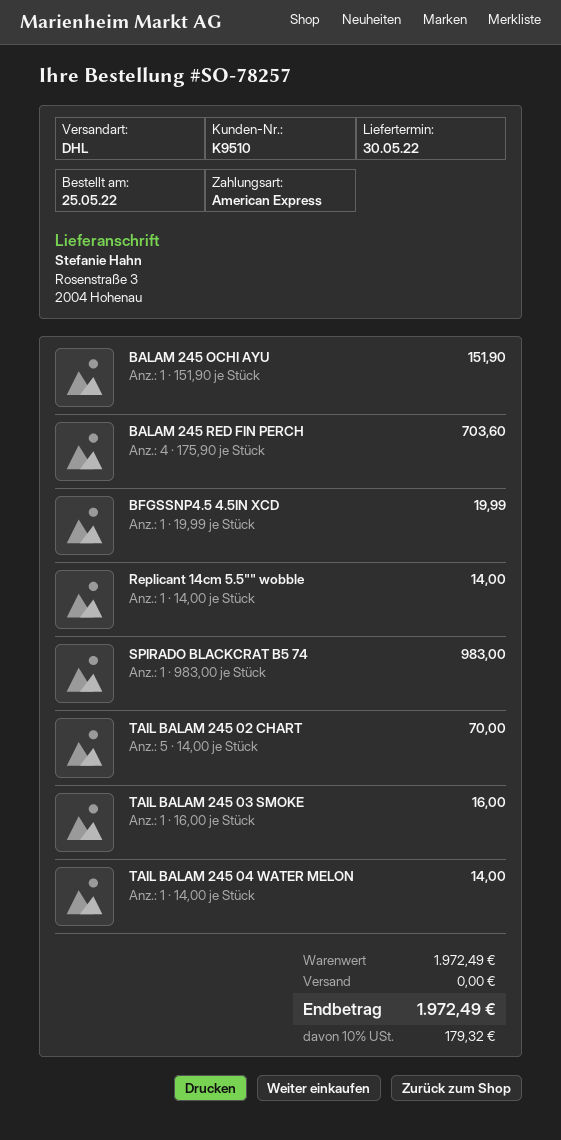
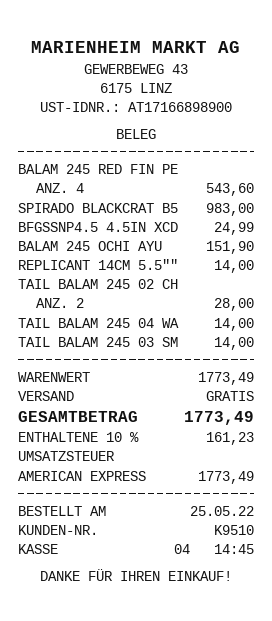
BALAM 245 RED FIN PERCH: 4 for 703.60 -> 4 for 543.60
BFGSSNP4.5 4.5IN XCD: 1 for 19.99 -> 1 for 24.99
TAIL BALAM 245 02 CHART: 5 for 70.00 -> 2 for 28.00
TAIL BALAM 245 03 SMOKE: 1 for 16.00 -> 1 for 14.00
subtotal: 1972.49 -> 1773.49
tax: 10% = 179.32 -> 10% = 161.23
total: 1972.49 -> 1773.49

